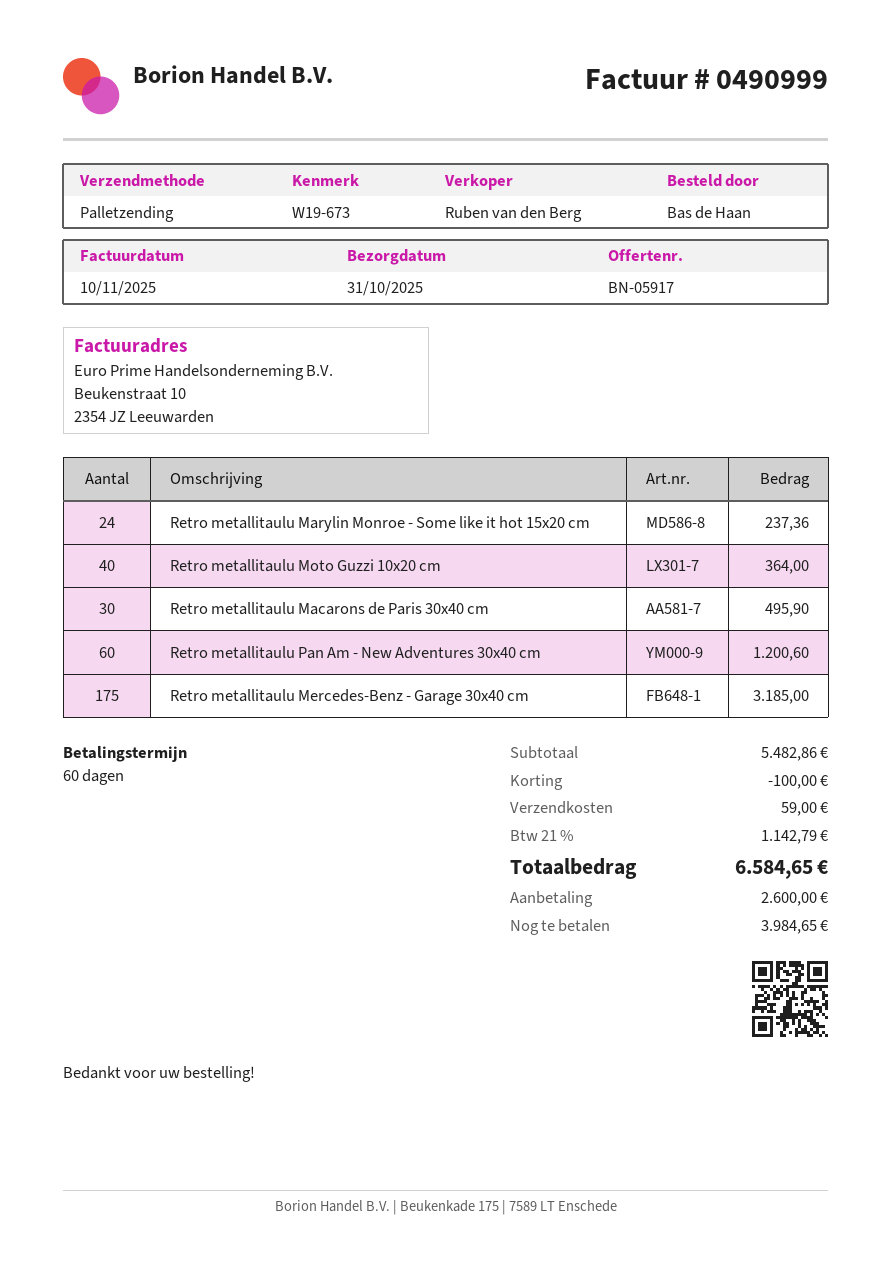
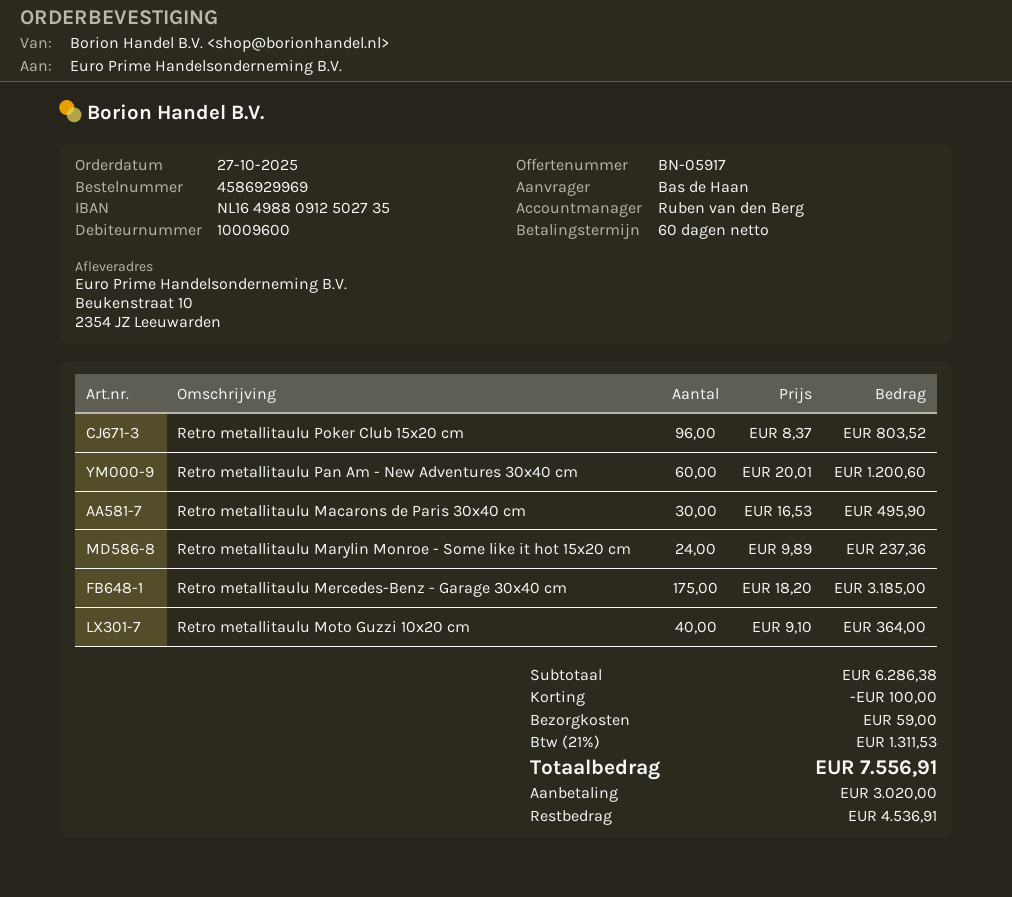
Retro metallitaulu Poker Club 15x20 cm: none -> 96 for 803.52
subtotal: 5482.86 -> 6286.38
tax: 21% = 1142.79 -> 21% = 1311.53
total: 6584.65 -> 7556.91
deposit: 2600.00 -> 3020.00
balance: 3984.65 -> 4536.91

